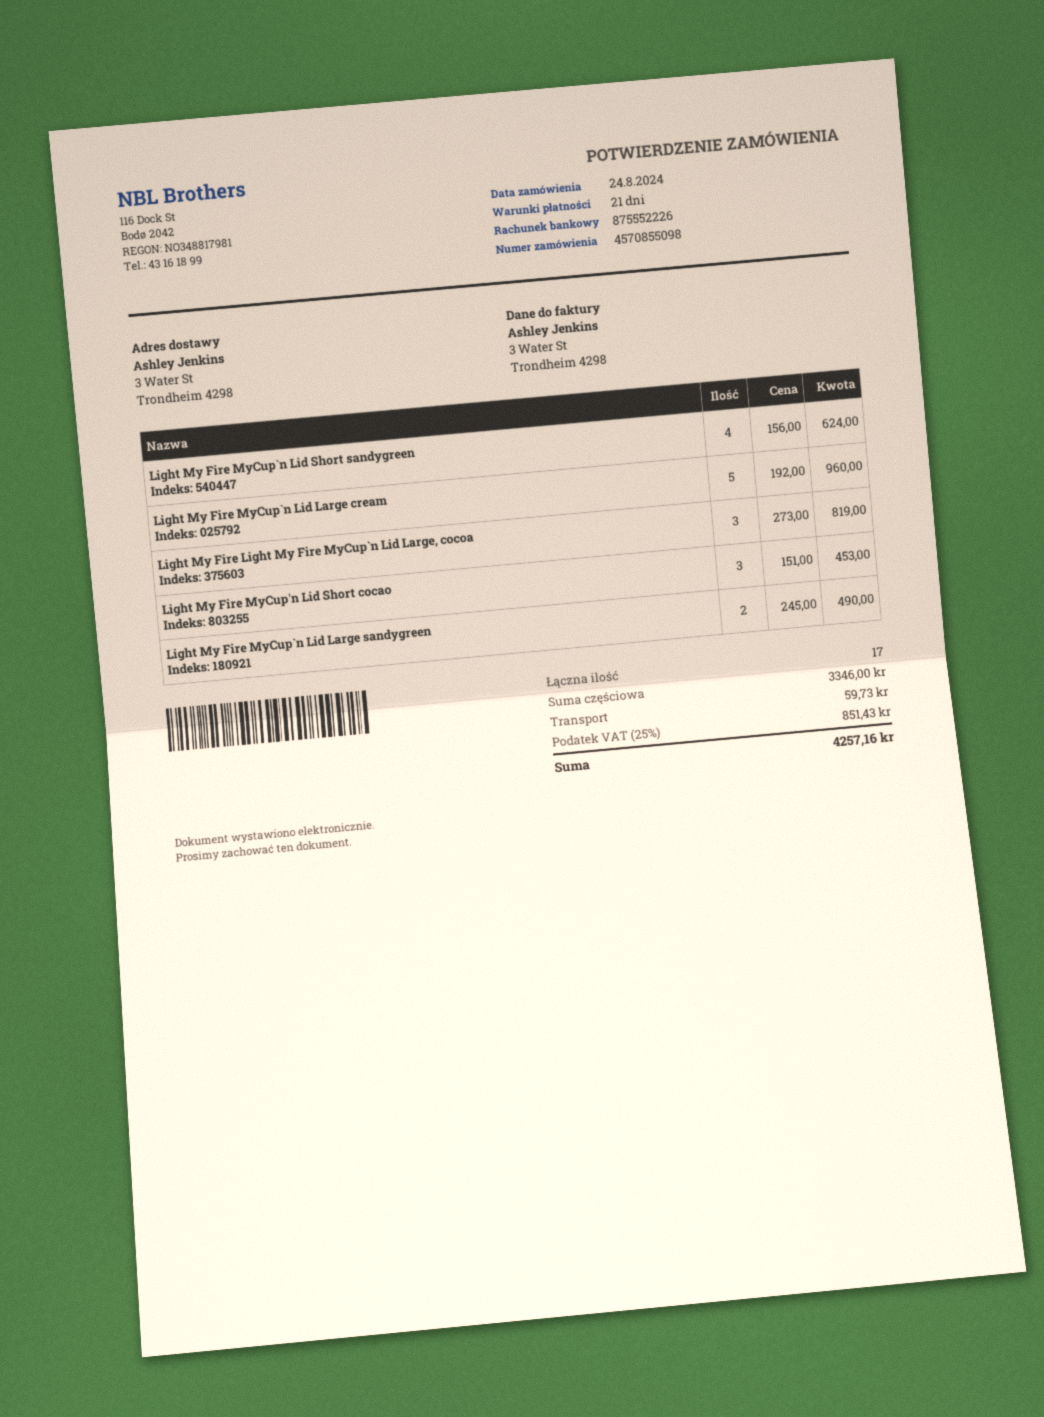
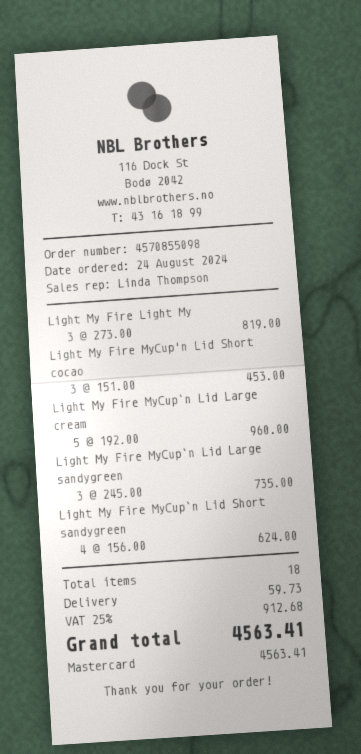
Light My Fire MyCup`n Lid Large sandygreen: 2 x 245.00 = 490.00 -> 3 x 245.00 = 735.00
total quantity: 17 -> 18
tax: 25% = 851.43 -> 25% = 912.68
total: 4257.16 -> 4563.41

